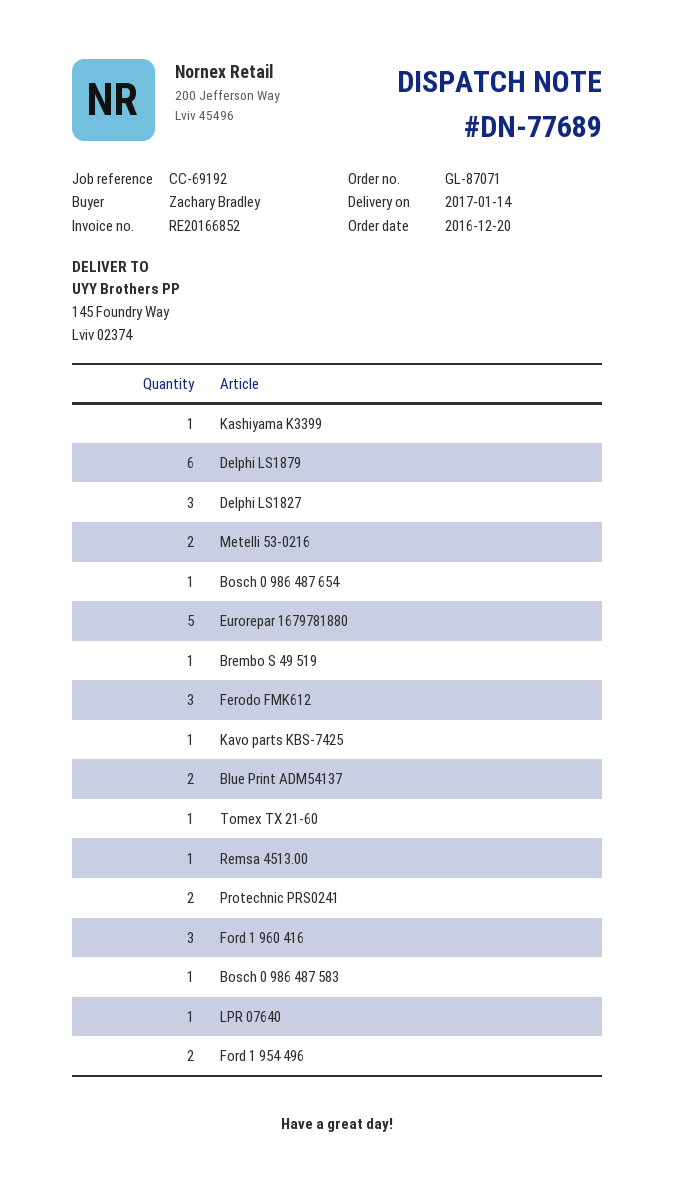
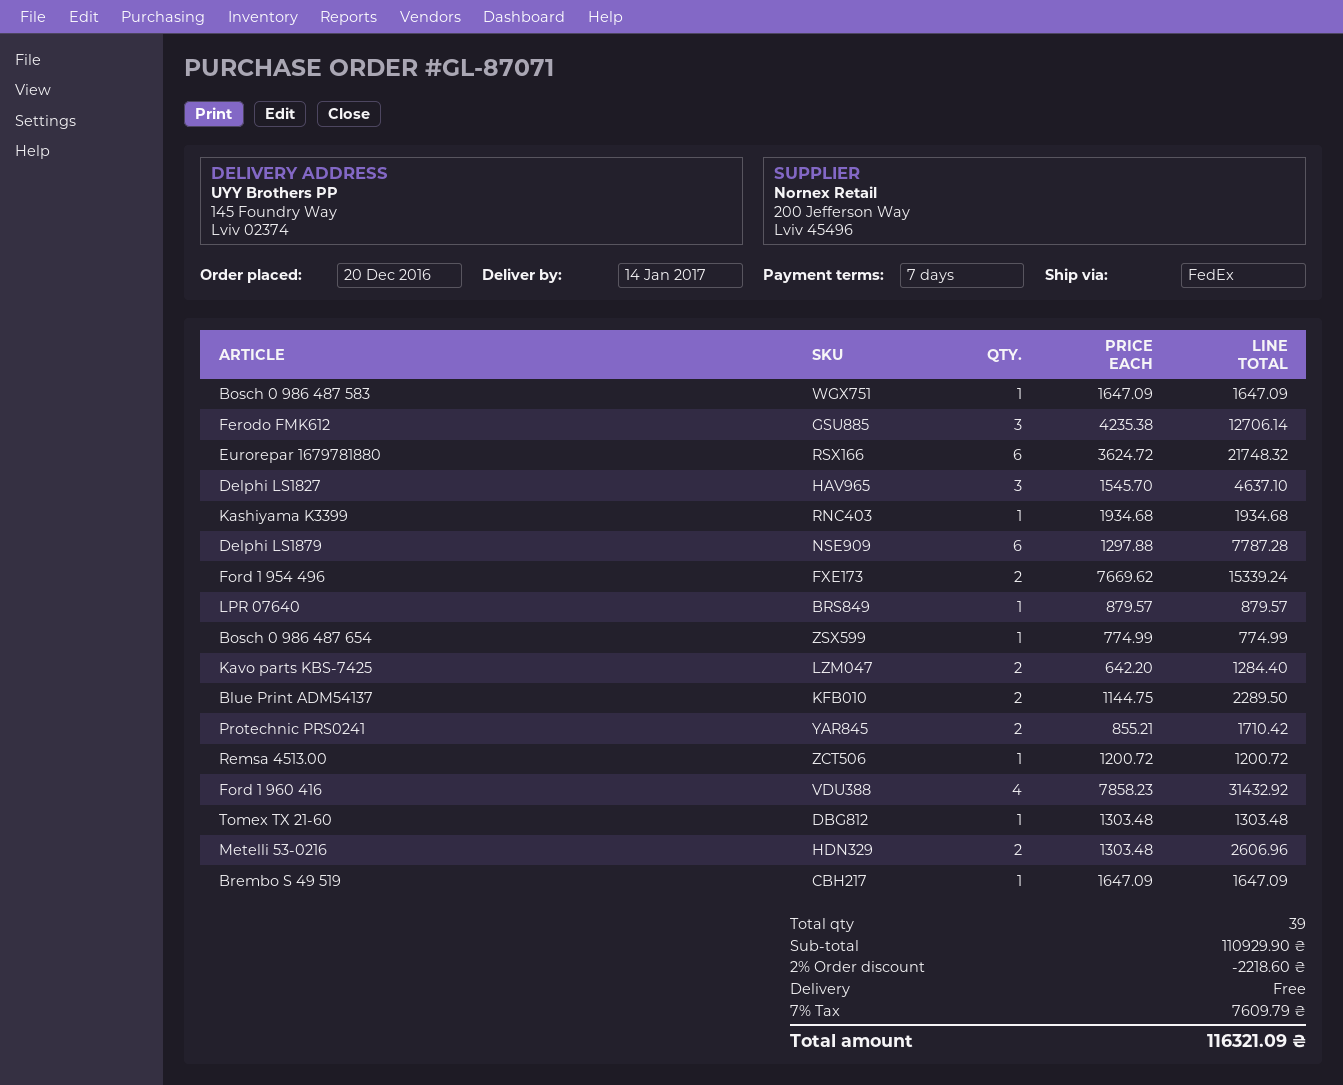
Eurorepar 1679781880: 5 -> 6
Kavo parts KBS-7425: 1 -> 2
Ford 1 960 416: 3 -> 4

